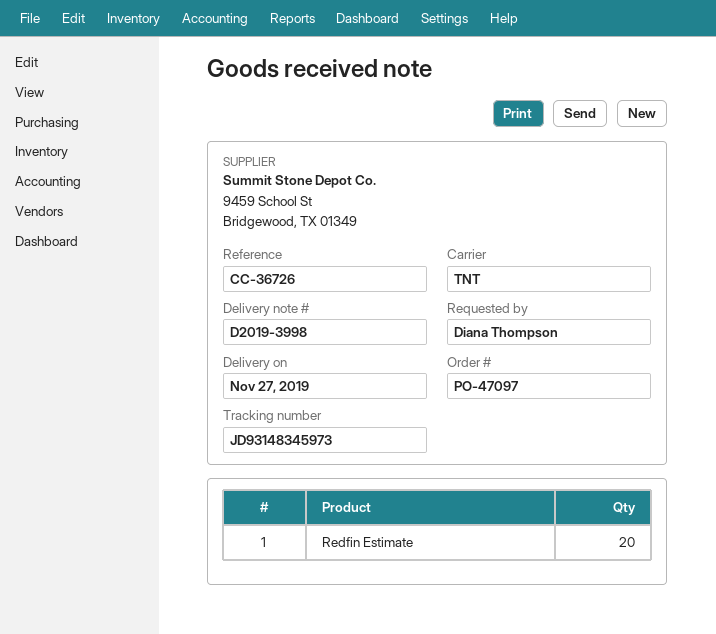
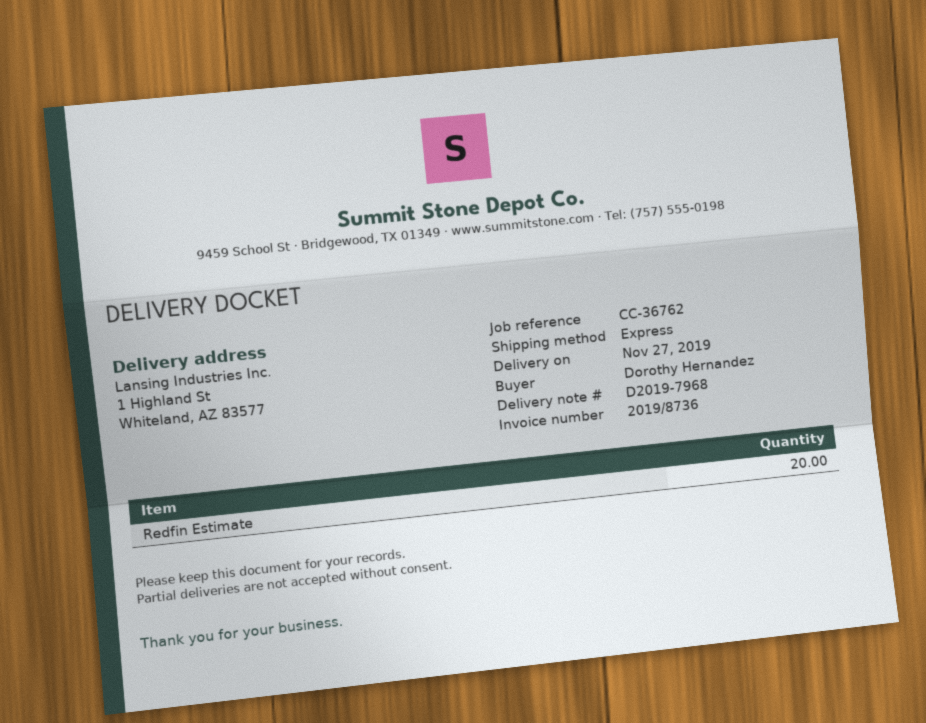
delivery note number: D2019-3998 -> D2019-7968
reference: CC-36726 -> CC-36762
ordered by: Diana Thompson -> Dorothy Hernandez
shipping method: TNT -> express

